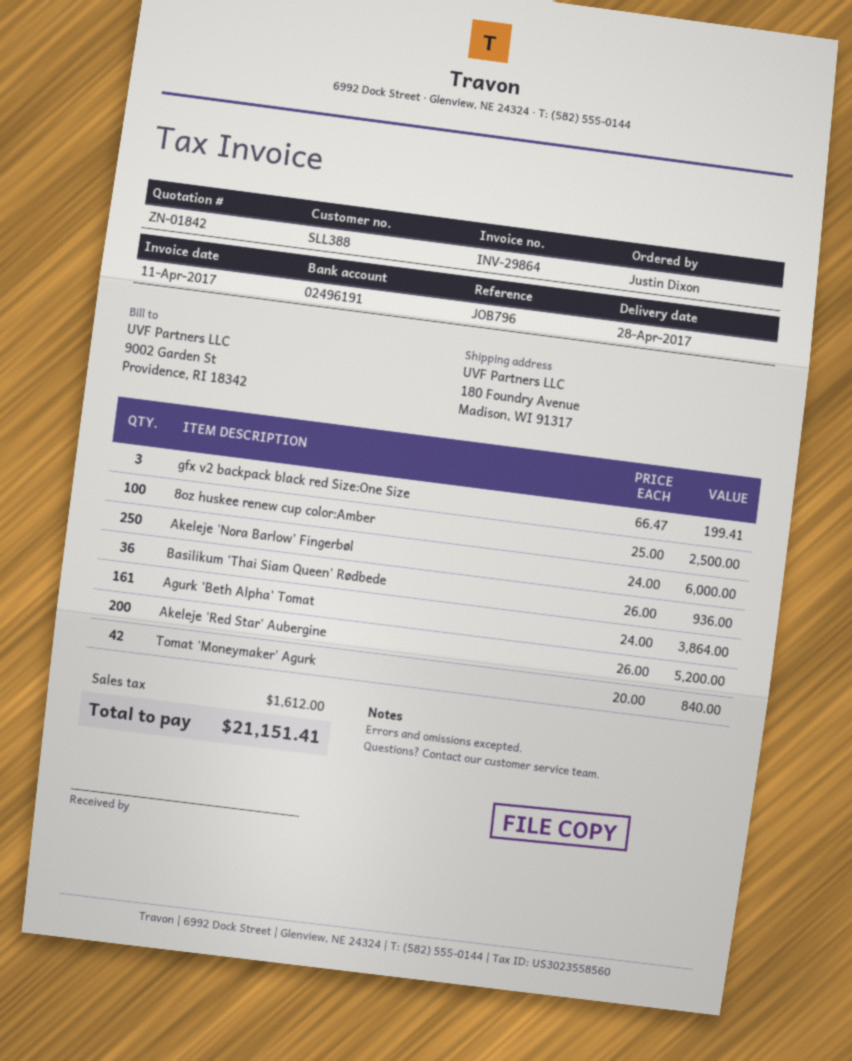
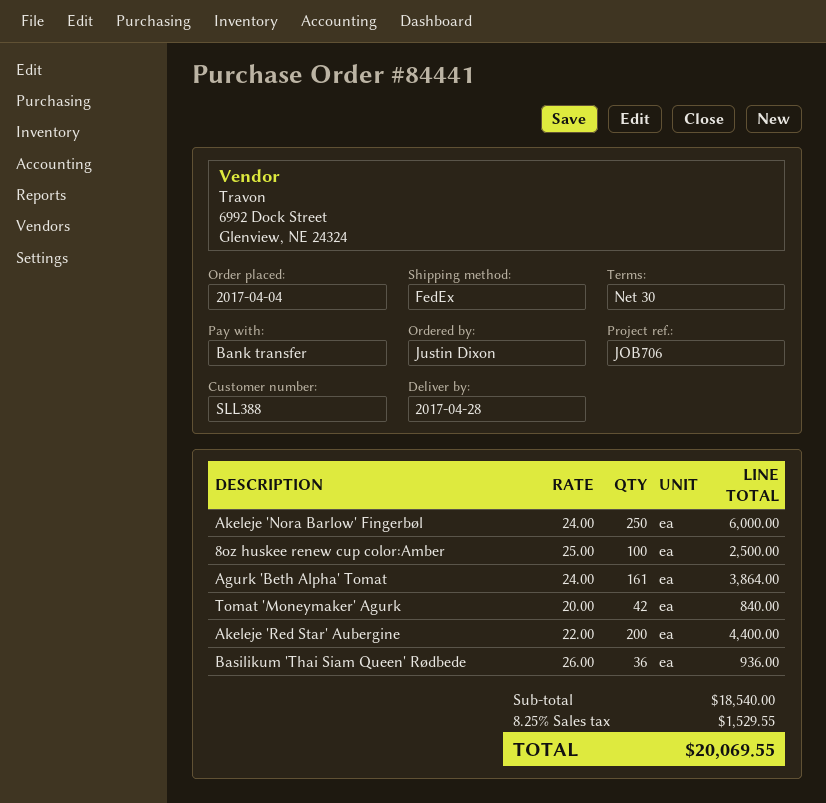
reference: JOB796 -> JOB706
gfx v2 backpack black red Size:One Size: 3 x 66.47 = 199.41 -> none
Akeleje 'Red Star' Aubergine: 200 x 26.00 = 5200.00 -> 200 x 22.00 = 4400.00
tax: 1612.00 -> 1529.55
total: 21151.41 -> 20069.55

